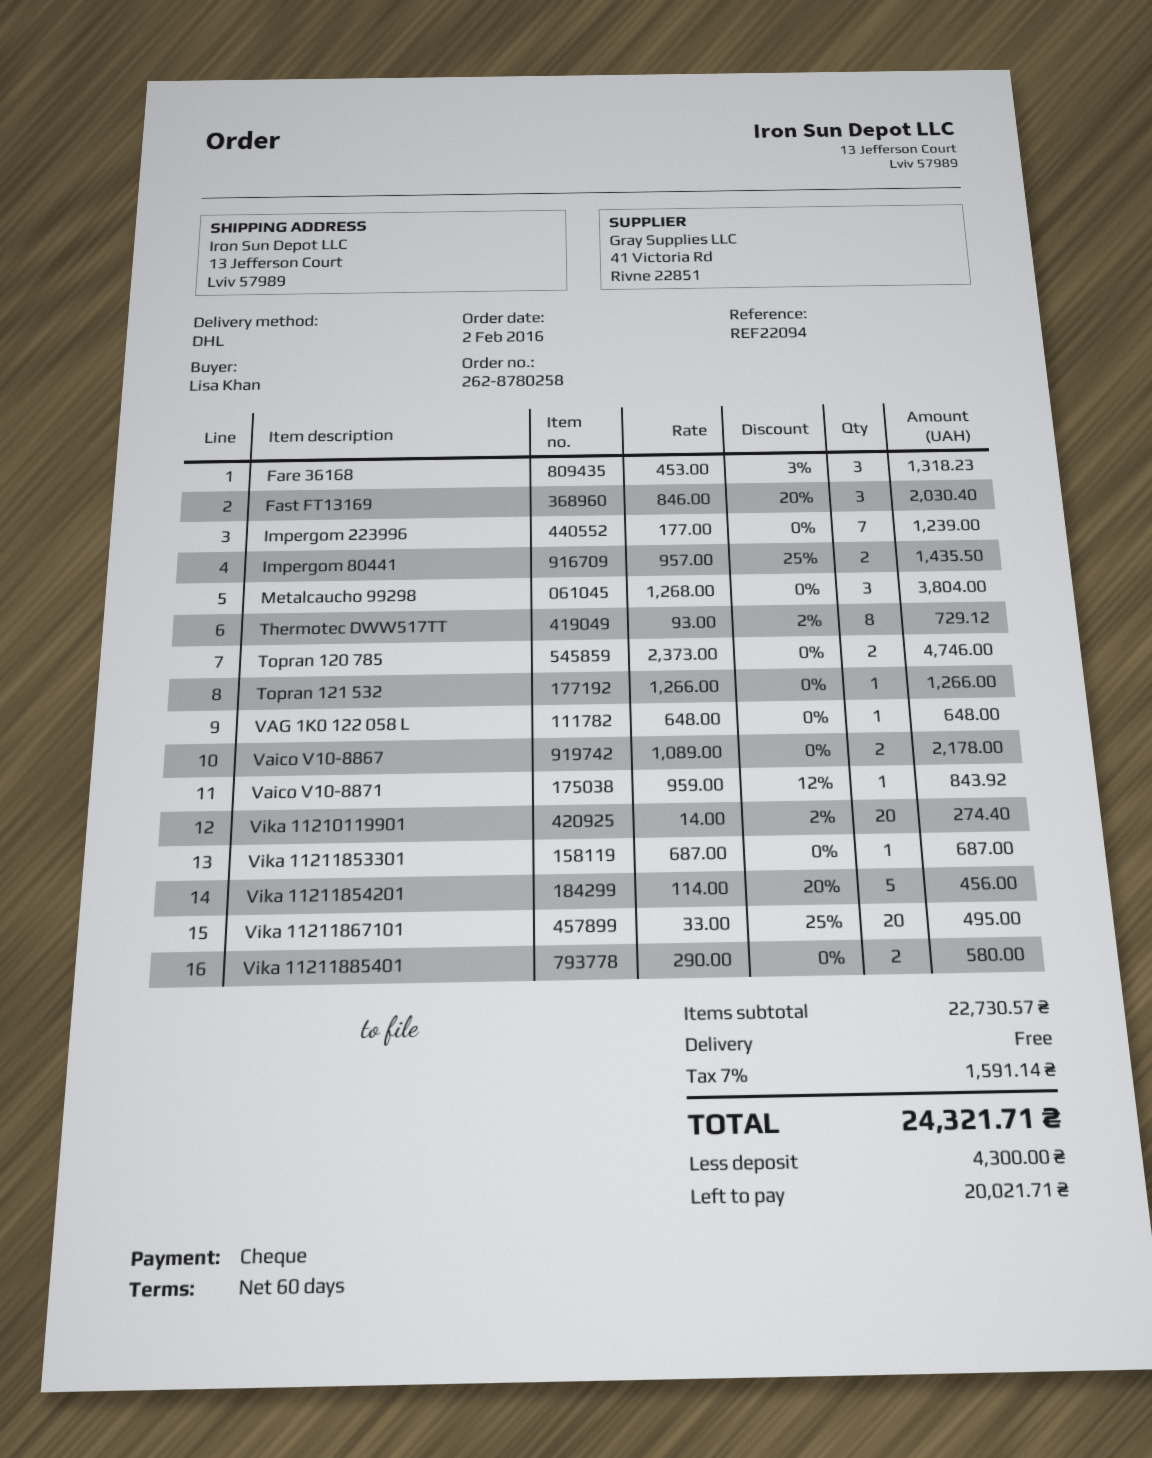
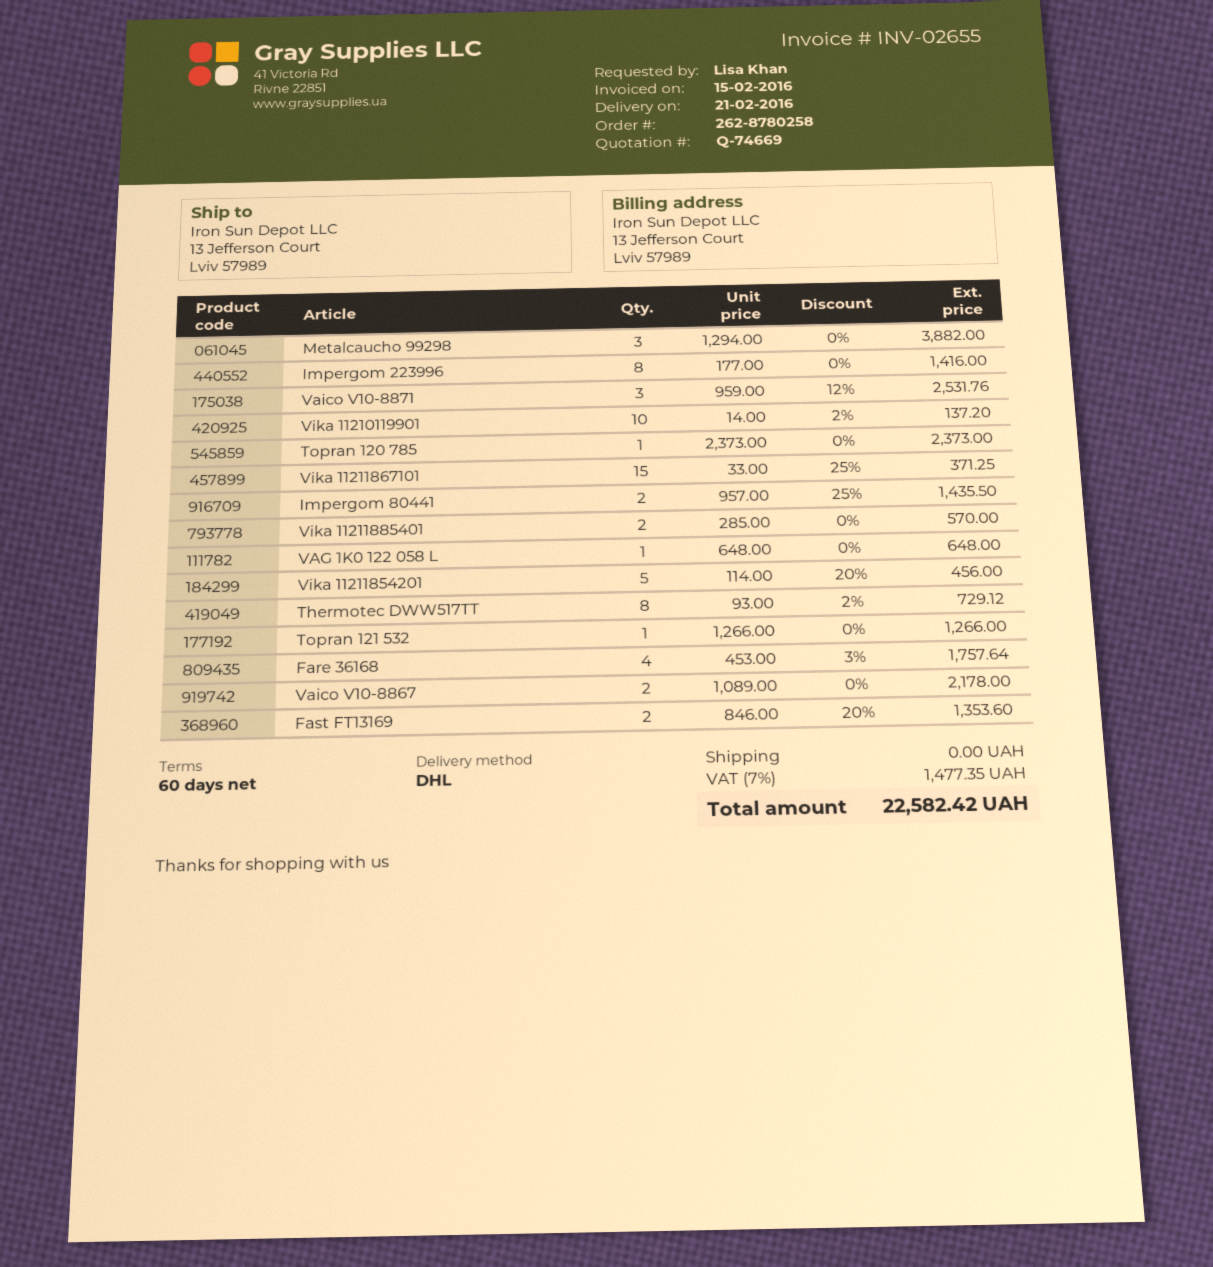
Fare 36168: 3 x 453.00 - 3% = 1318.23 -> 4 x 453.00 - 3% = 1757.64
Fast FT13169: 3 x 846.00 - 20% = 2030.40 -> 2 x 846.00 - 20% = 1353.60
Impergom 223996: 7 x 177.00 = 1239.00 -> 8 x 177.00 = 1416.00
Metalcaucho 99298: 3 x 1268.00 = 3804.00 -> 3 x 1294.00 = 3882.00
Topran 120 785: 2 x 2373.00 = 4746.00 -> 1 x 2373.00 = 2373.00
Vaico V10-8871: 1 x 959.00 - 12% = 843.92 -> 3 x 959.00 - 12% = 2531.76
Vika 11210119901: 20 x 14.00 - 2% = 274.40 -> 10 x 14.00 - 2% = 137.20
Vika 11211853301: 1 x 687.00 = 687.00 -> none
Vika 11211867101: 20 x 33.00 - 25% = 495.00 -> 15 x 33.00 - 25% = 371.25
Vika 11211885401: 2 x 290.00 = 580.00 -> 2 x 285.00 = 570.00
tax: 7% = 1591.14 -> 7% = 1477.35
total: 24321.71 -> 22582.42

